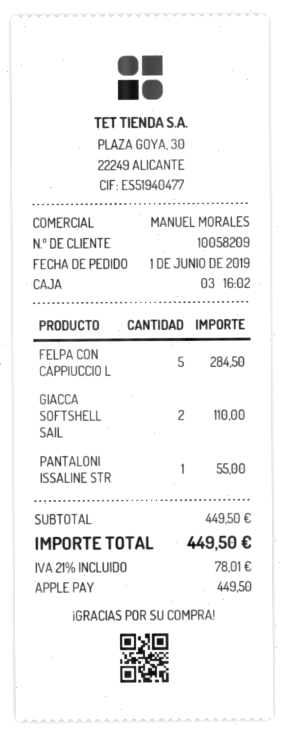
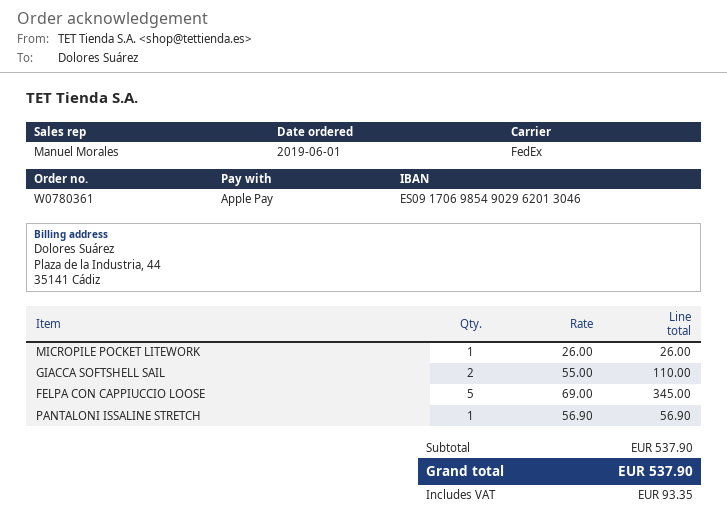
FELPA CON CAPPIUCCIO L: 5 for 284.50 -> 5 for 345.00
PANTALONI ISSALINE STR: 1 for 55.00 -> 1 for 56.90
MICROPILE POCKET LITEWORK: none -> 1 for 26.00
subtotal: 449.50 -> 537.90
tax: 78.01 -> 93.35
total: 449.50 -> 537.90

